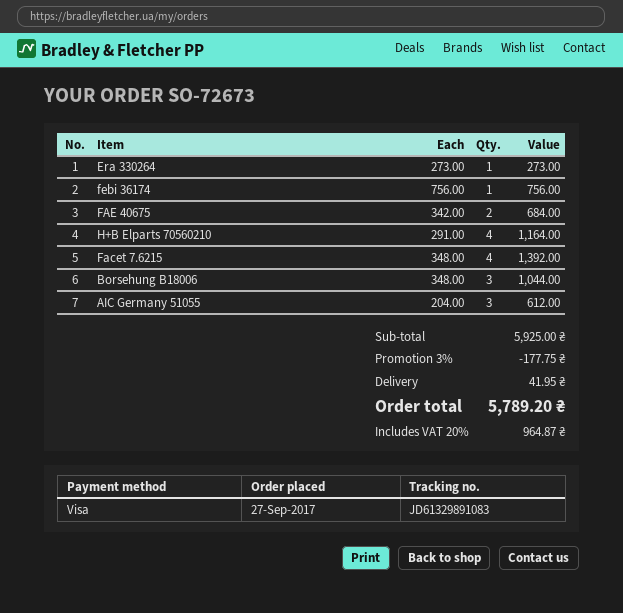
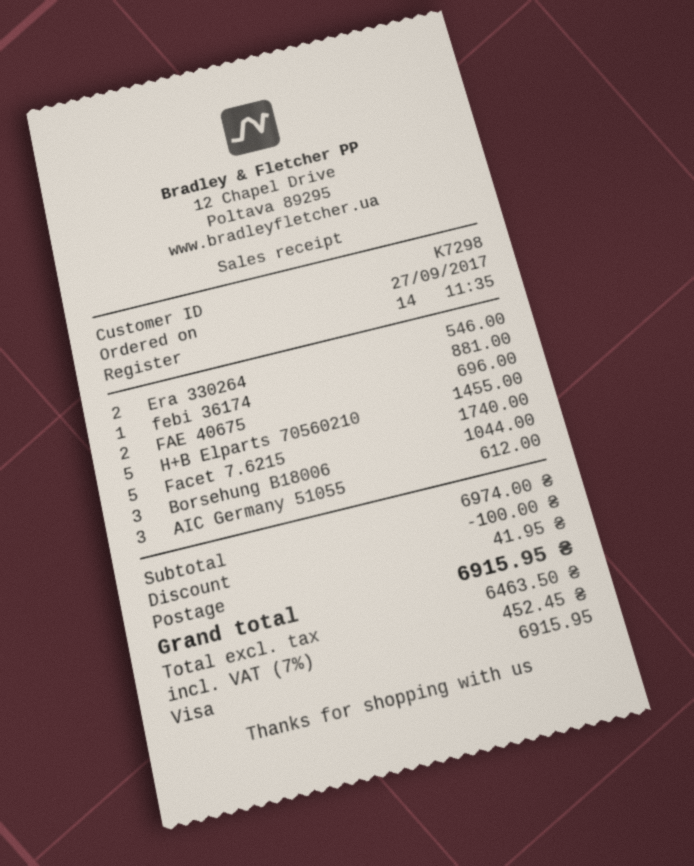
Era 330264: 1 for 273.00 -> 2 for 546.00
febi 36174: 1 for 756.00 -> 1 for 881.00
FAE 40675: 2 for 684.00 -> 2 for 696.00
H+B Elparts 70560210: 4 for 1164.00 -> 5 for 1455.00
Facet 7.6215: 4 for 1392.00 -> 5 for 1740.00
subtotal: 5925.00 -> 6974.00
discount: 177.75 -> 100.00
tax: 20% = 964.87 -> 7% = 452.45
total: 5789.20 -> 6915.95

